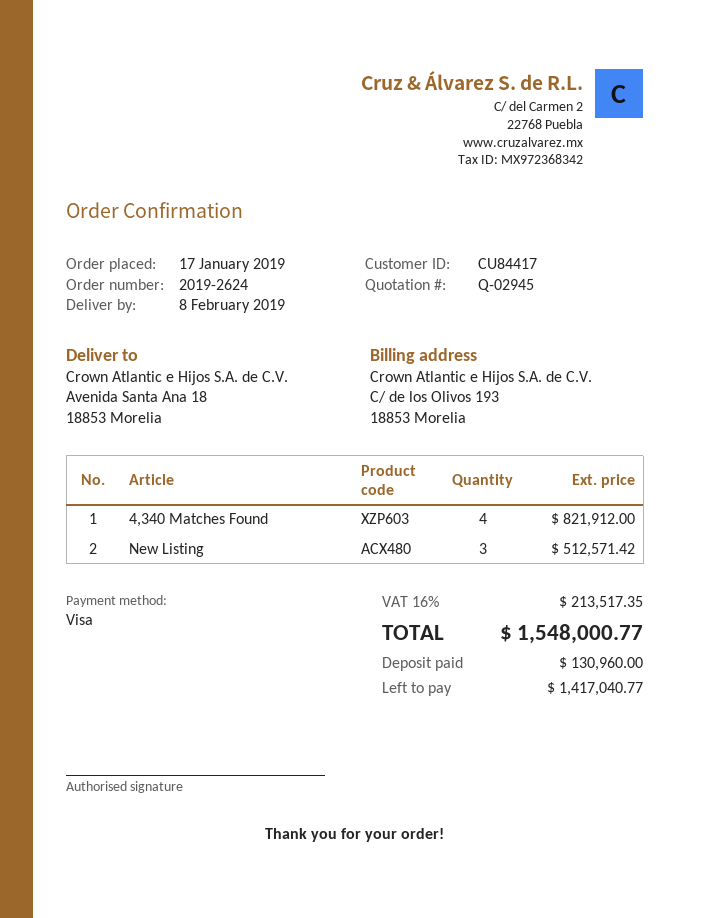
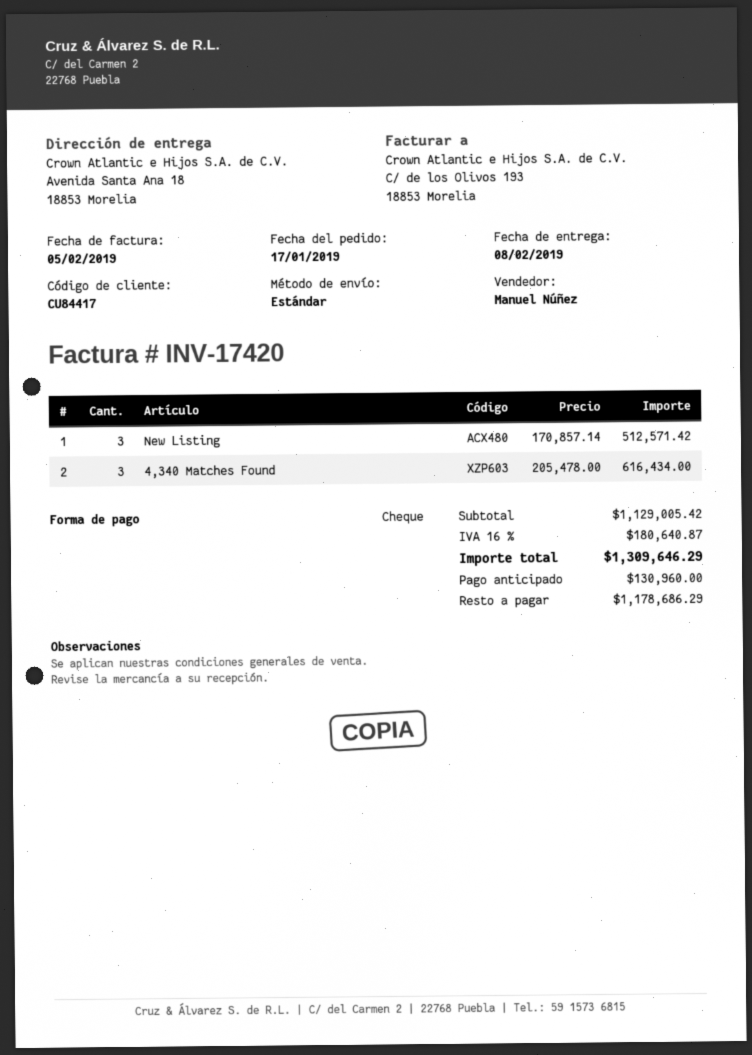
payment method: Visa -> cheque
4,340 Matches Found: 4 for 821912.00 -> 3 for 616434.00
tax: 16% = 213517.35 -> 16% = 180640.87
total: 1548000.77 -> 1309646.29
balance: 1417040.77 -> 1178686.29

